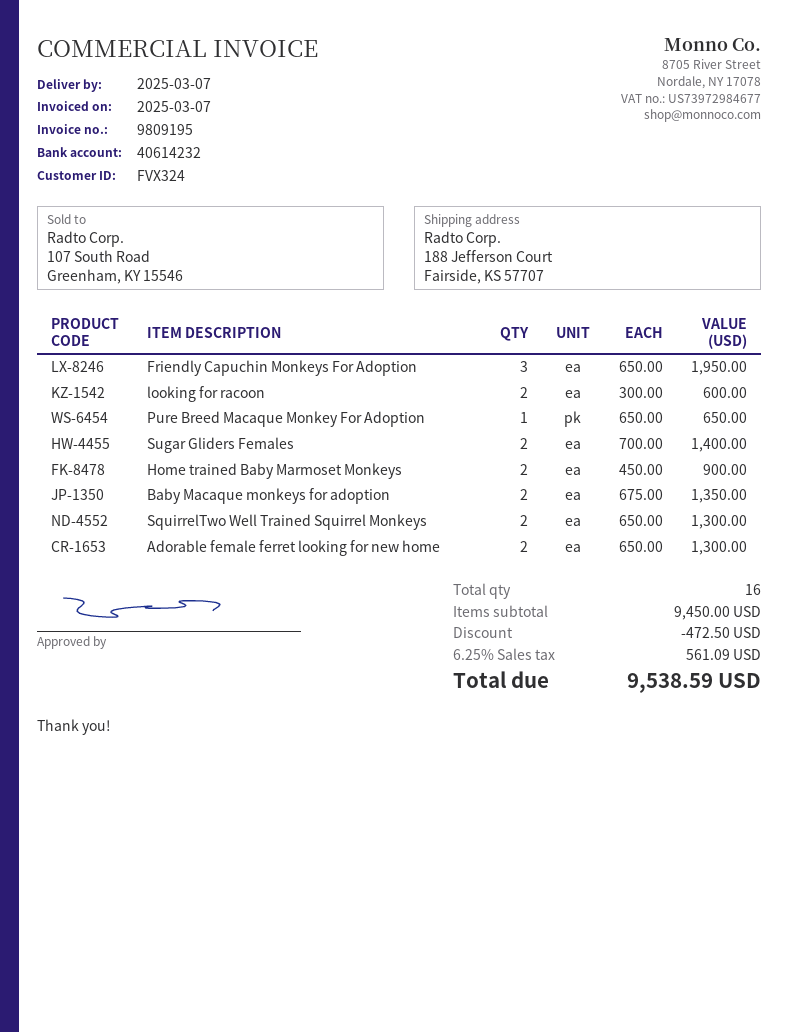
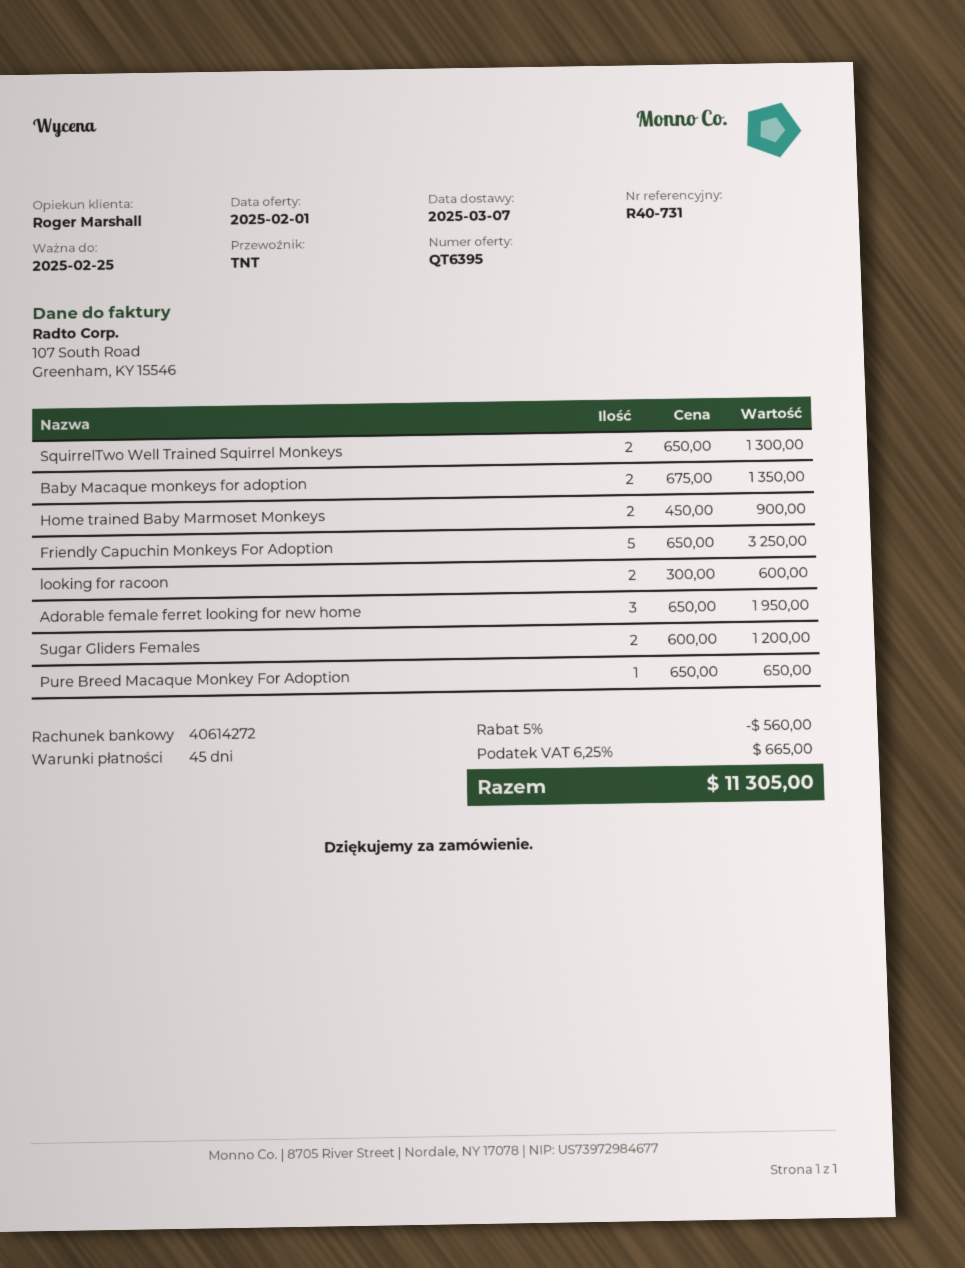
bank account: 40614232 -> 40614272
Friendly Capuchin Monkeys For Adoption: 3 x 650.00 = 1950.00 -> 5 x 650.00 = 3250.00
Sugar Gliders Females: 2 x 700.00 = 1400.00 -> 2 x 600.00 = 1200.00
Adorable female ferret looking for new home: 2 x 650.00 = 1300.00 -> 3 x 650.00 = 1950.00
discount: 472.50 -> 560.00
tax: 6.25% = 561.09 -> 6.25% = 665.00
total: 9538.59 -> 11305.00

